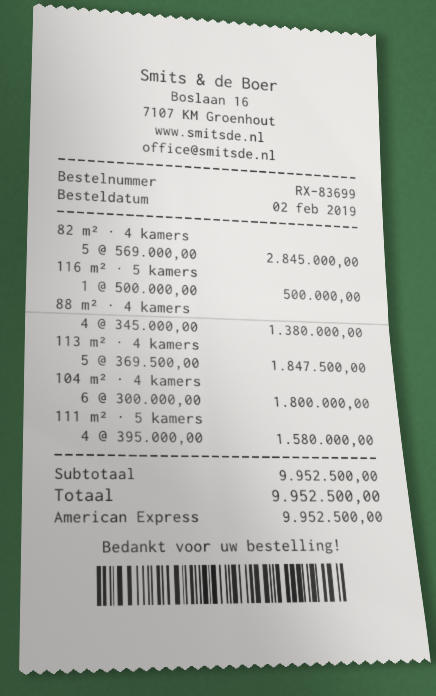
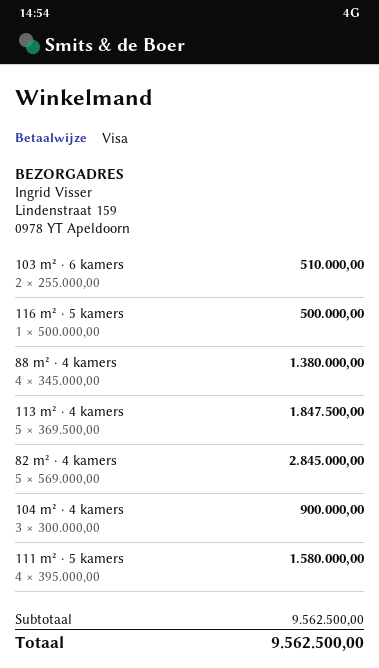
payment method: American Express -> Visa
104 m² · 4 kamers: 6 x 300000.00 = 1800000.00 -> 3 x 300000.00 = 900000.00
103 m² · 6 kamers: none -> 2 x 255000.00 = 510000.00
subtotal: 9952500.00 -> 9562500.00
total: 9952500.00 -> 9562500.00

